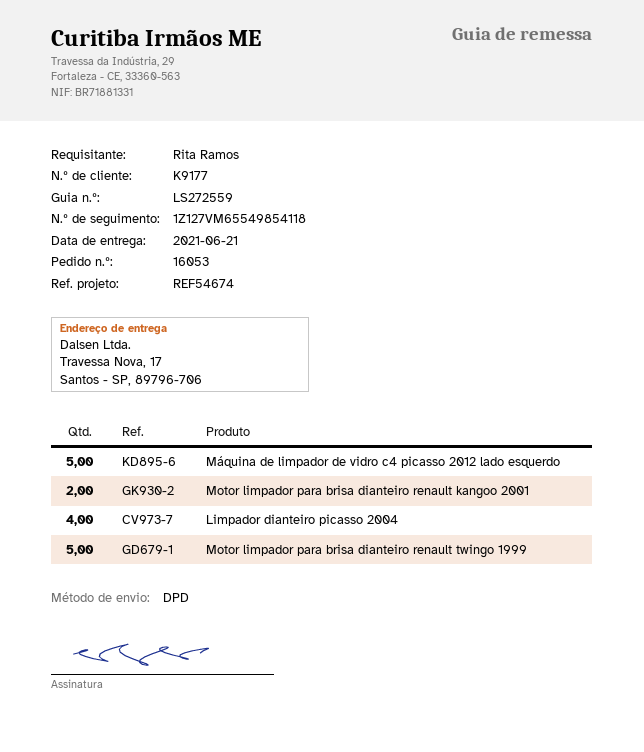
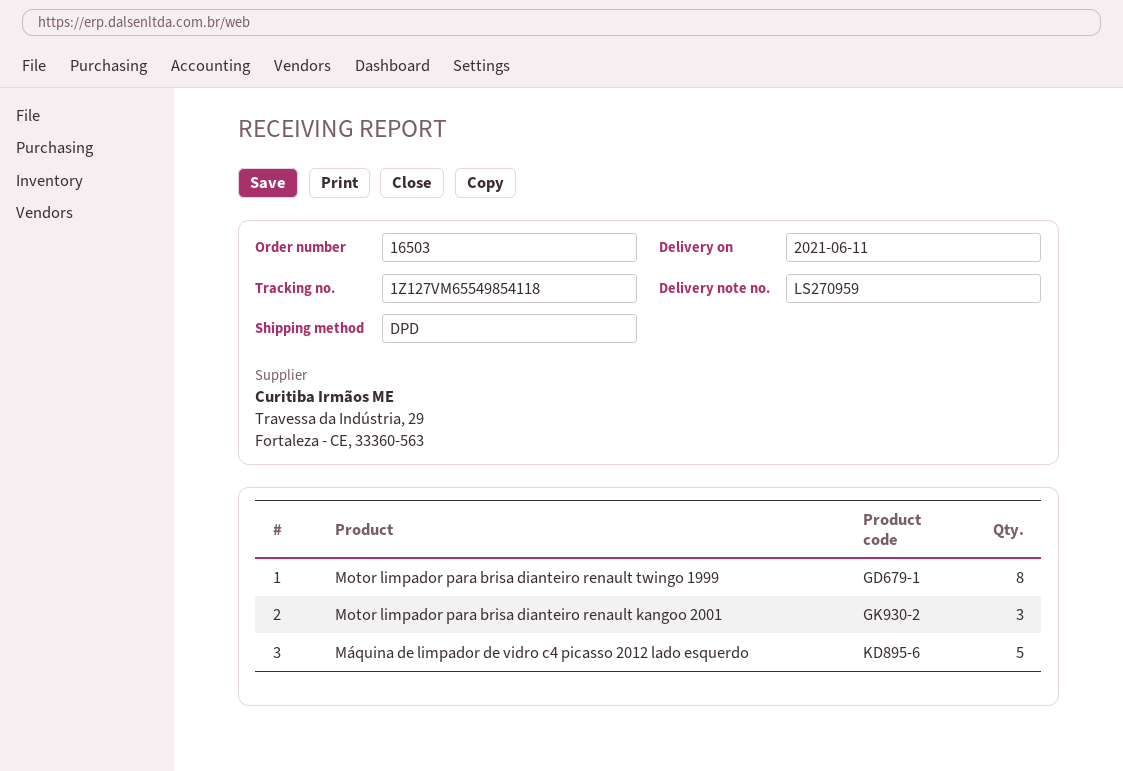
order number: 16053 -> 16503
delivery note number: LS272559 -> LS270959
delivery date: 2021-06-21 -> 2021-06-11
Motor limpador para brisa dianteiro renault kangoo 2001: 2 -> 3
Limpador dianteiro picasso 2004: 4 -> none
Motor limpador para brisa dianteiro renault twingo 1999: 5 -> 8

